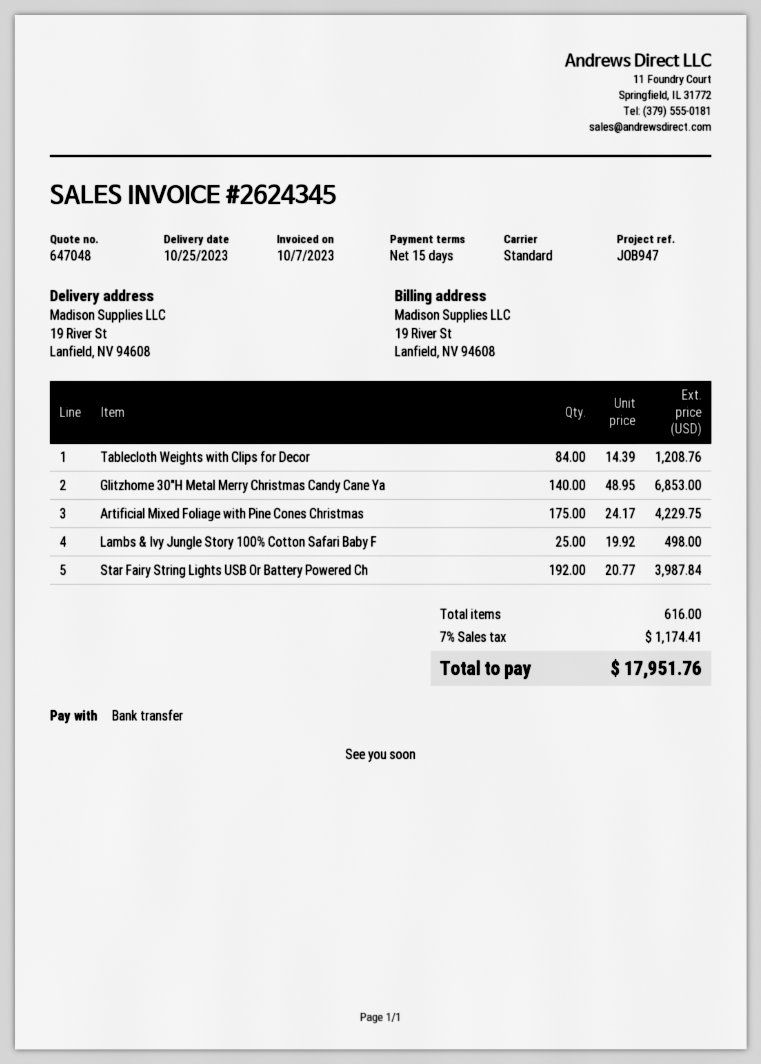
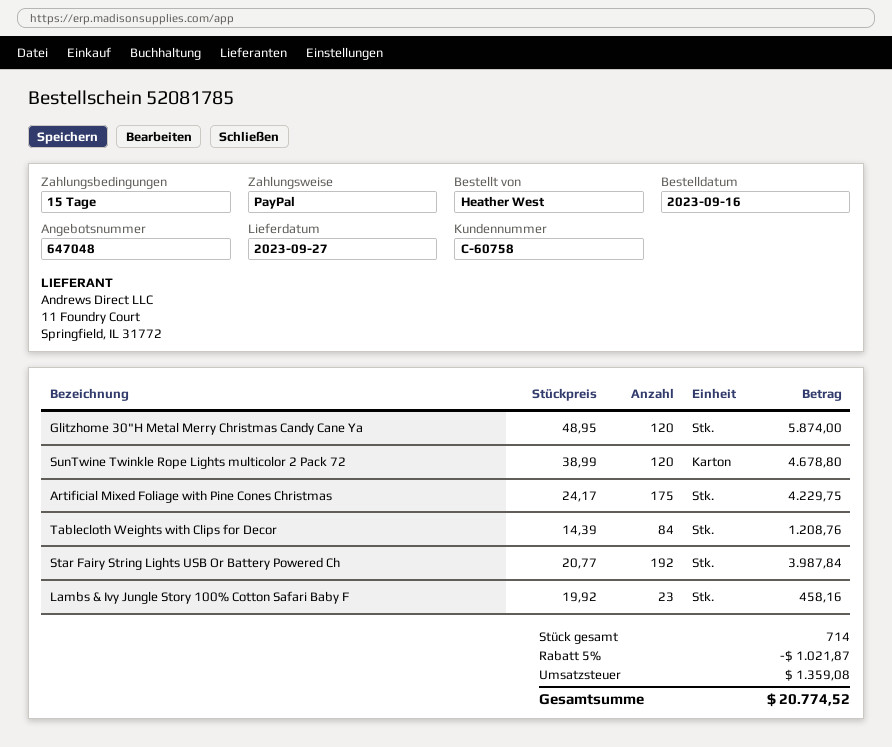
delivery date: 2023-10-25 -> 2023-09-27
payment method: bank transfer -> PayPal
Glitzhome 30"H Metal Merry Christmas Candy Cane Ya: 140 x 48.95 = 6853.00 -> 120 x 48.95 = 5874.00
Lambs & Ivy Jungle Story 100% Cotton Safari Baby F: 25 x 19.92 = 498.00 -> 23 x 19.92 = 458.16
SunTwine Twinkle Rope Lights multicolor 2 Pack 72: none -> 120 x 38.99 = 4678.80
total quantity: 616 -> 714
discount: none -> 5% = 1021.87
tax: 1174.41 -> 1359.08
total: 17951.76 -> 20774.52

